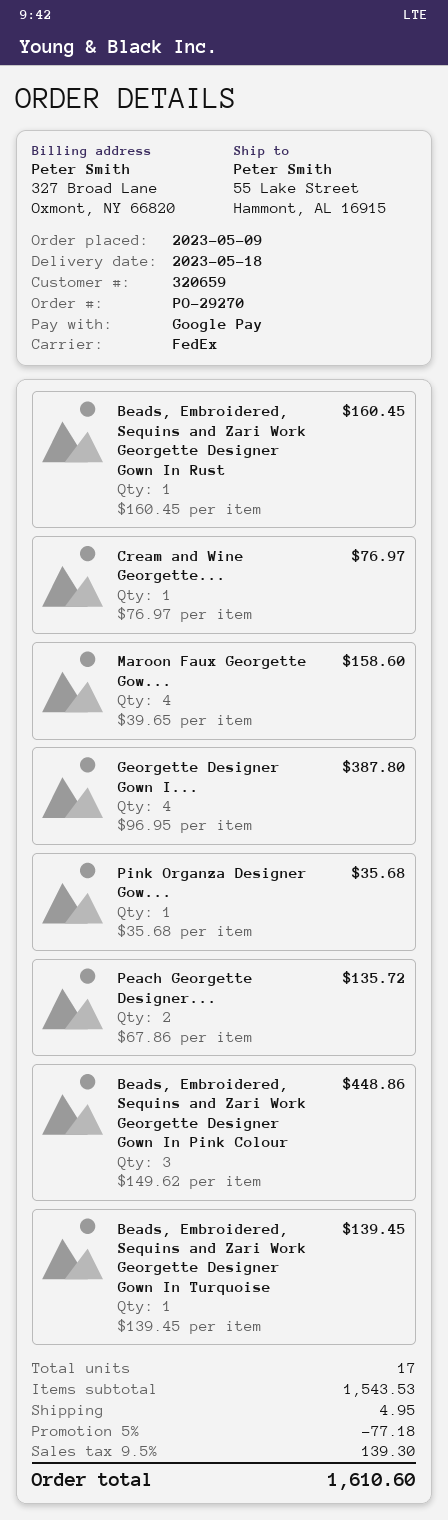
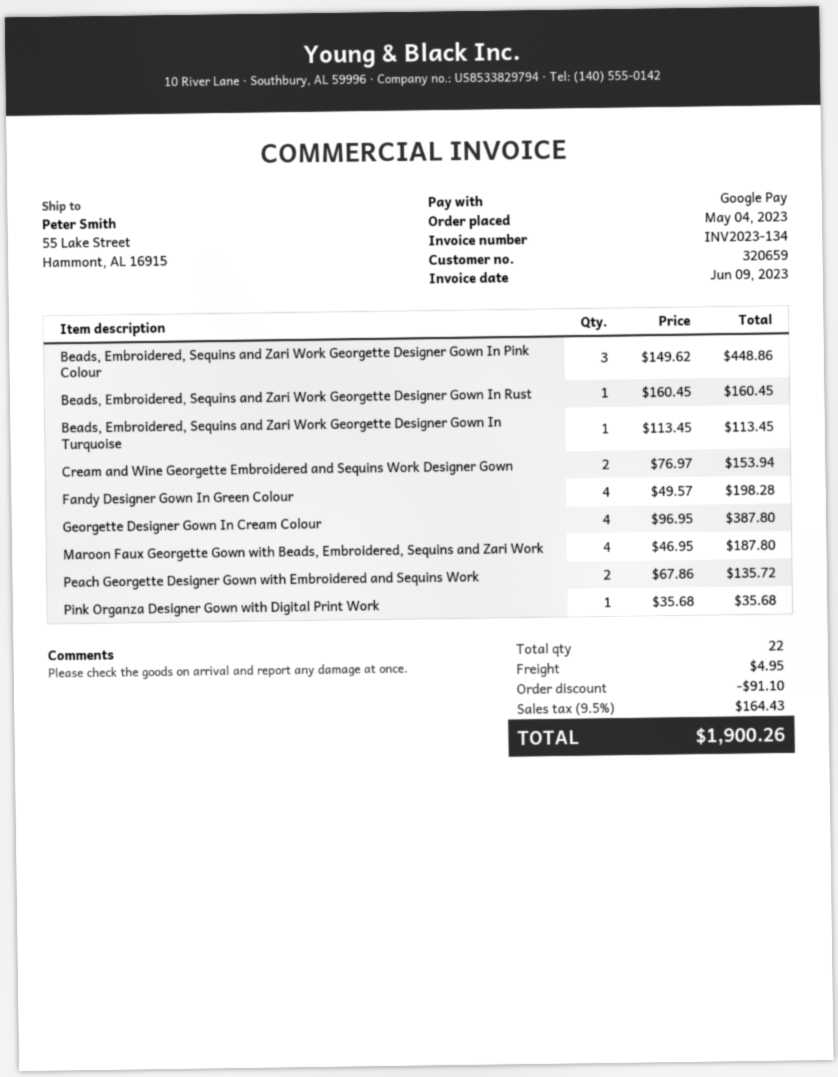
order date: 2023-05-09 -> 2023-05-04
Cream and Wine Georgette...: 1 x 76.97 = 76.97 -> 2 x 76.97 = 153.94
Maroon Faux Georgette Gow...: 4 x 39.65 = 158.60 -> 4 x 46.95 = 187.80
Beads, Embroidered, Sequins and Zari Work Georgette Designer Gown In Turquoise: 1 x 139.45 = 139.45 -> 1 x 113.45 = 113.45
Fandy Designer Gown In Green Colour: none -> 4 x 49.57 = 198.28
total quantity: 17 -> 22
discount: 77.18 -> 91.10
tax: 9.5% = 139.30 -> 9.5% = 164.43
total: 1610.60 -> 1900.26

